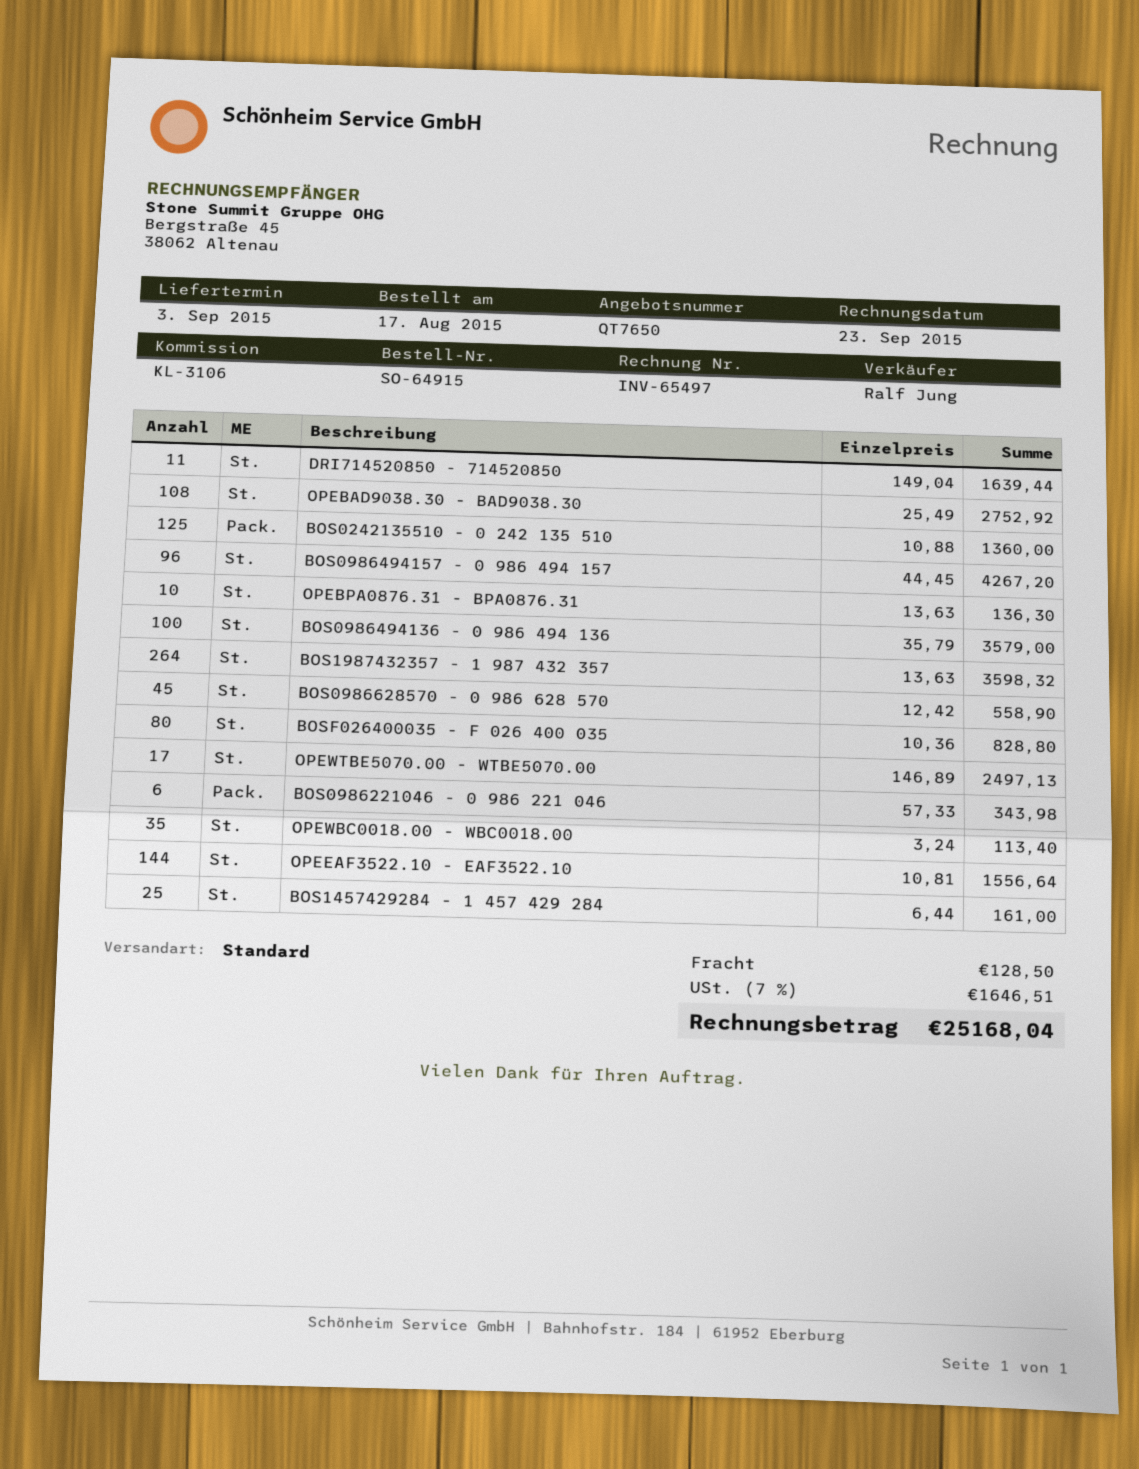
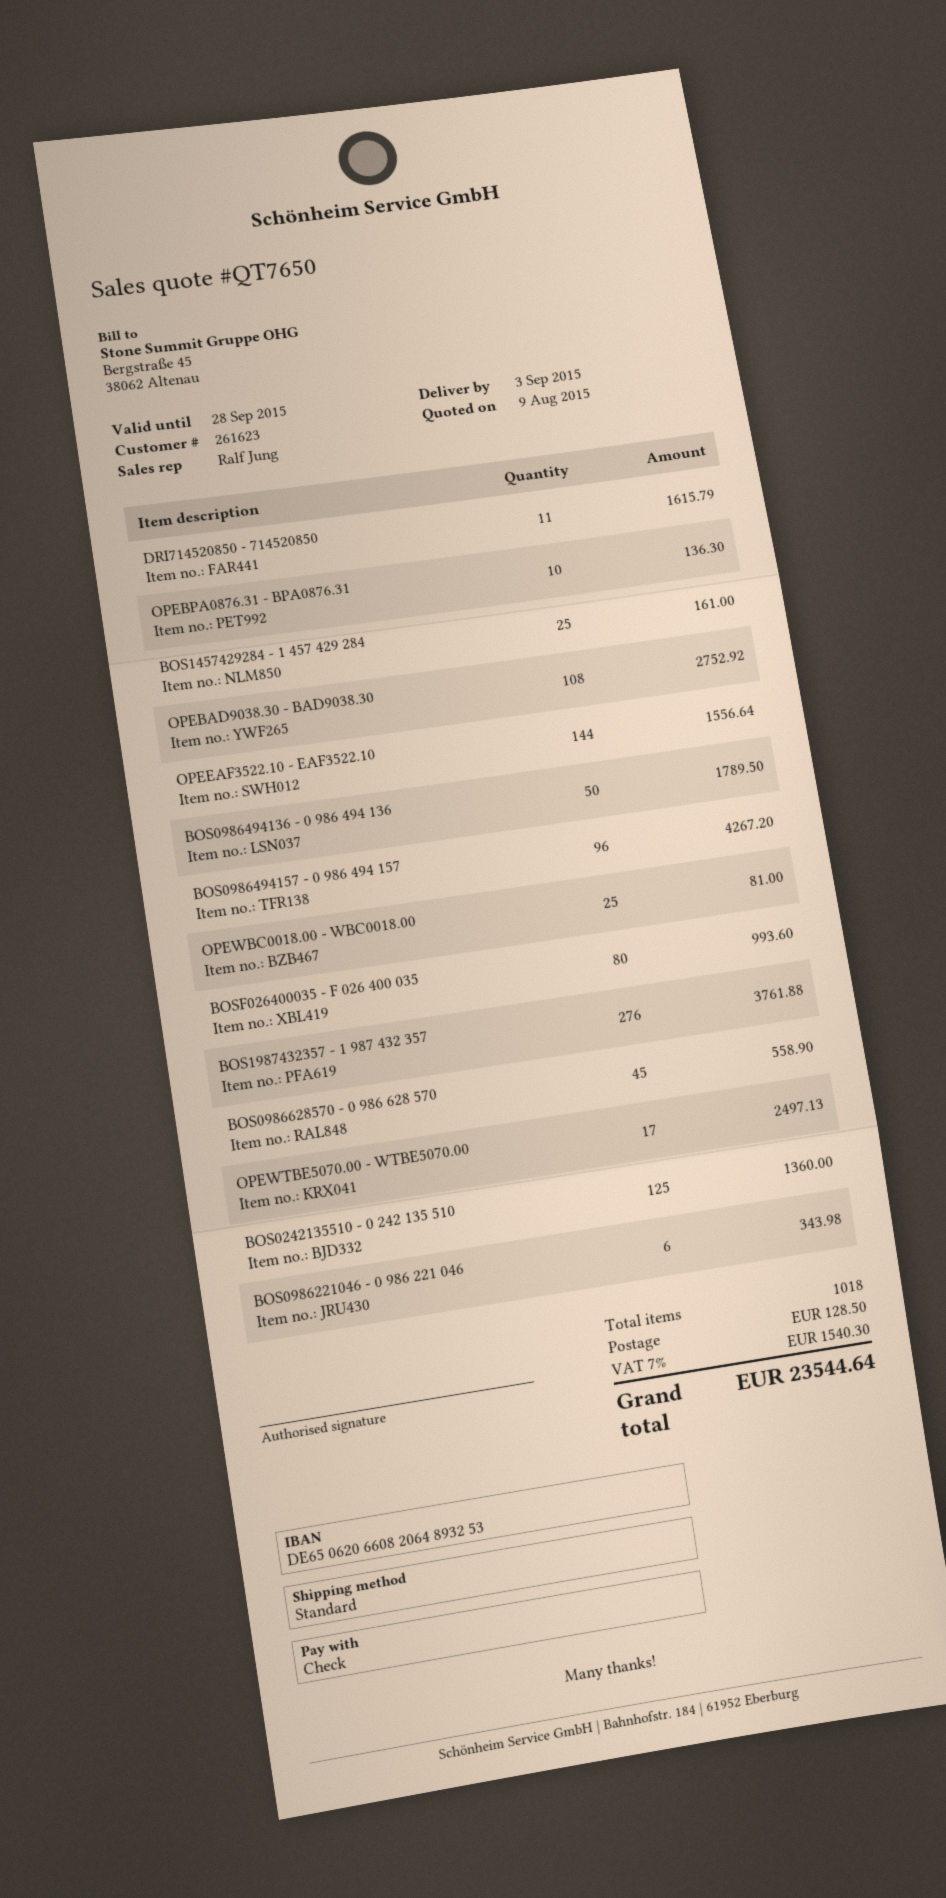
DRI714520850 - 714520850: 11 for 1639.44 -> 11 for 1615.79
BOS0986494136 - 0 986 494 136: 100 for 3579.00 -> 50 for 1789.50
BOS1987432357 - 1 987 432 357: 264 for 3598.32 -> 276 for 3761.88
BOSF026400035 - F 026 400 035: 80 for 828.80 -> 80 for 993.60
OPEWBC0018.00 - WBC0018.00: 35 for 113.40 -> 25 for 81.00
tax: 7% = 1646.51 -> 7% = 1540.30
total: 25168.04 -> 23544.64

